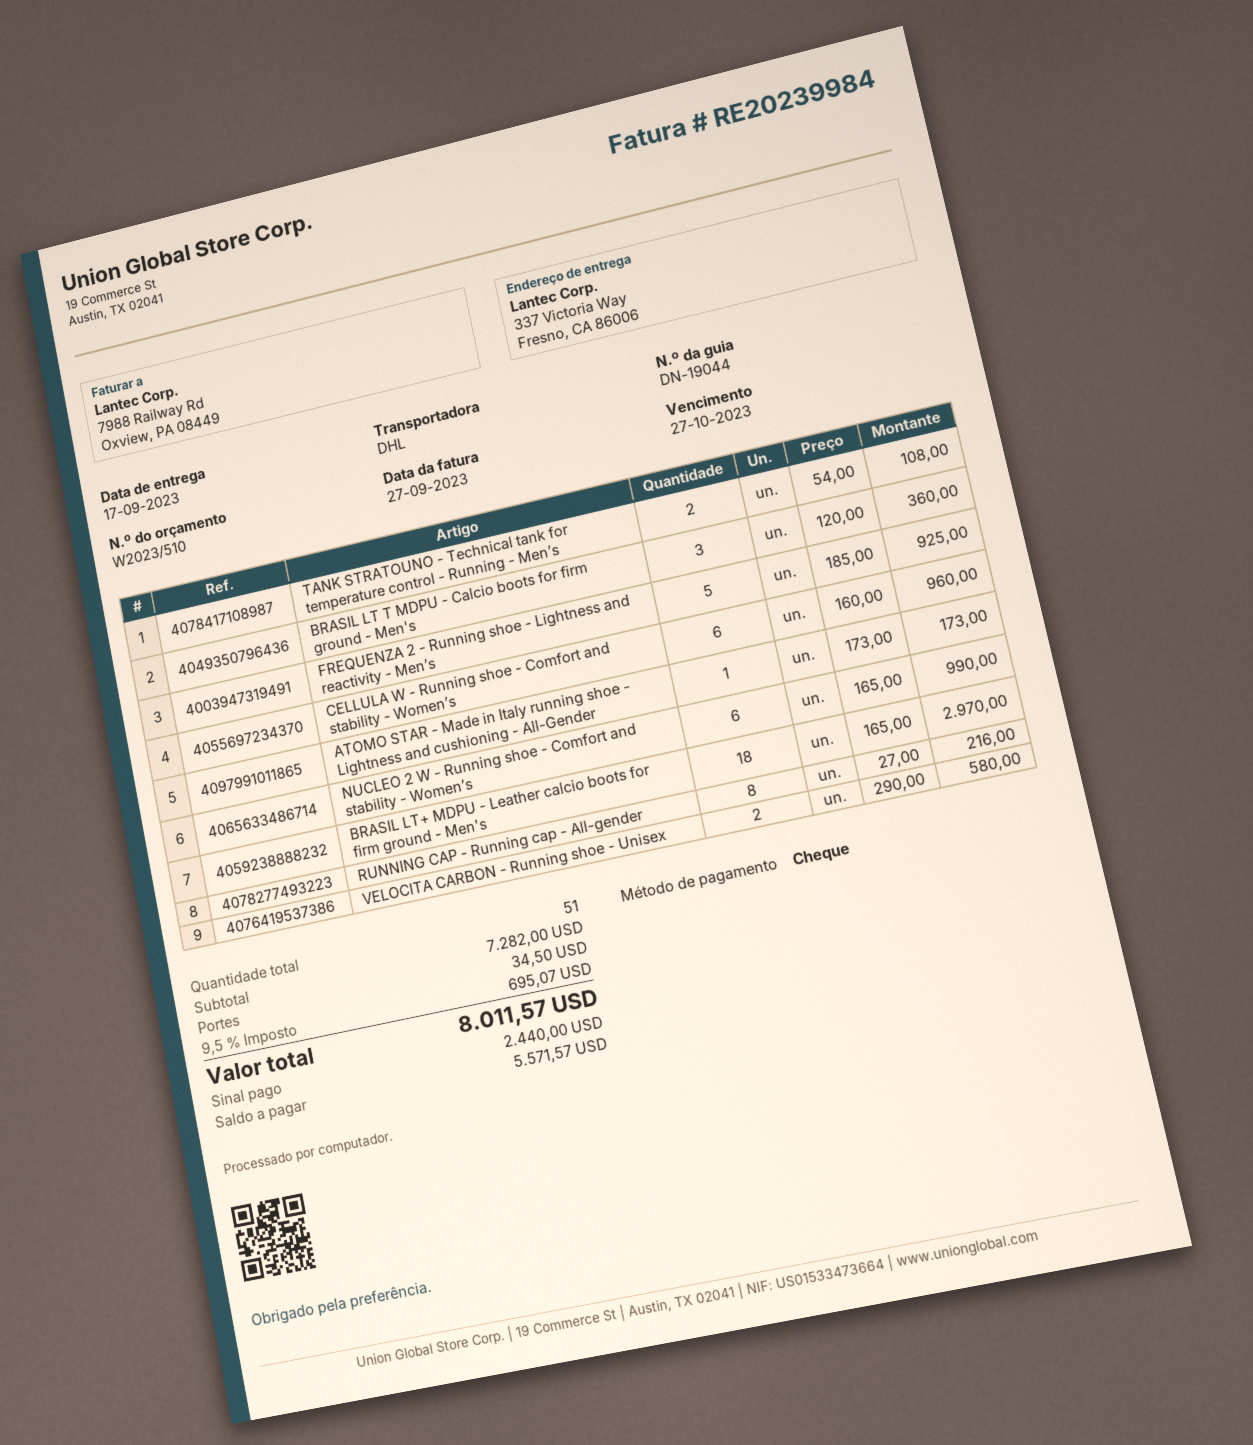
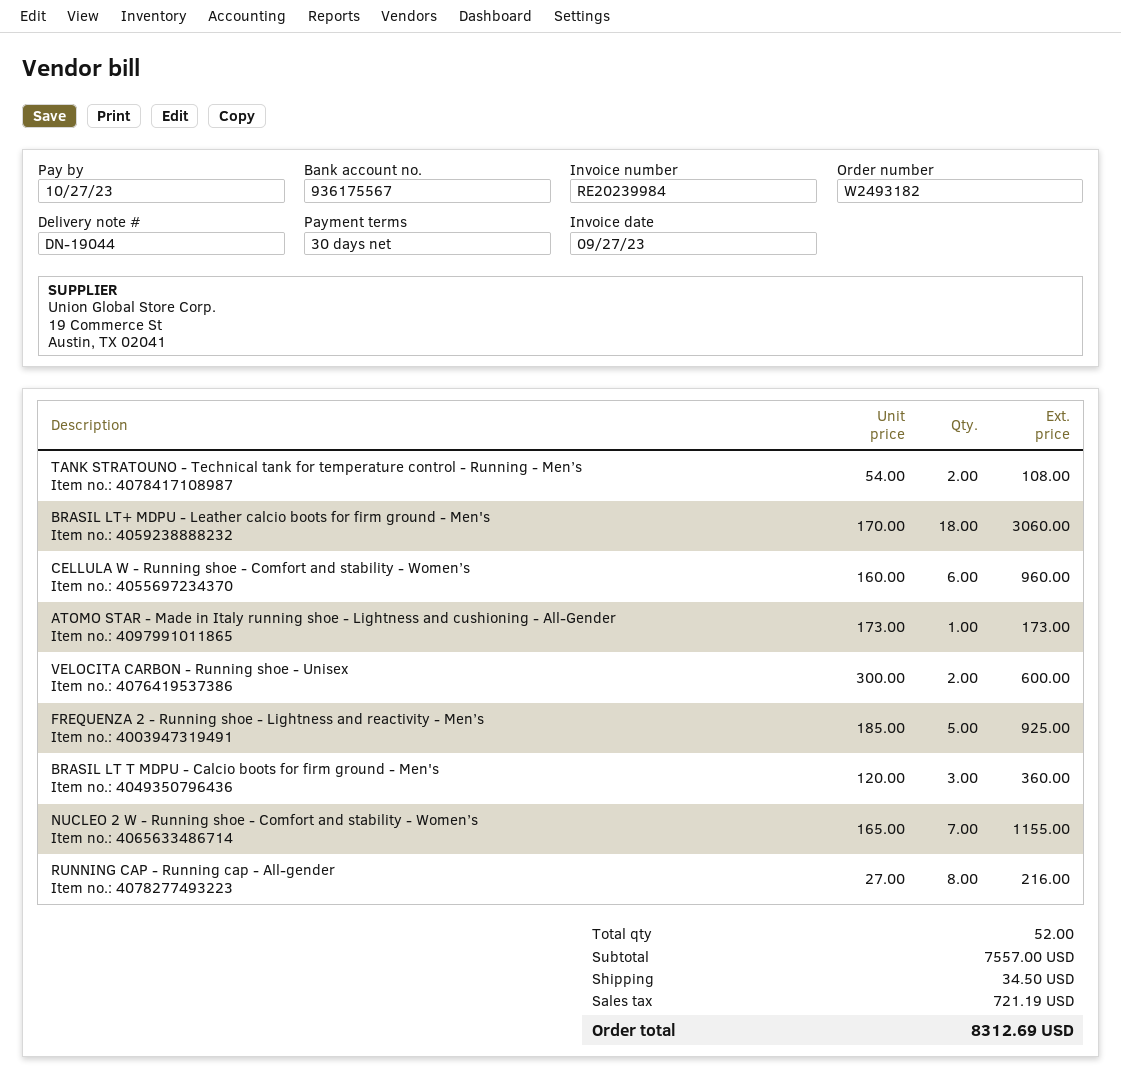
NUCLEO 2 W - Running shoe - Comfort and stability - Women’s: 6 x 165.00 = 990.00 -> 7 x 165.00 = 1155.00
BRASIL LT+ MDPU - Leather calcio boots for firm ground - Men's: 18 x 165.00 = 2970.00 -> 18 x 170.00 = 3060.00
VELOCITA CARBON - Running shoe - Unisex: 2 x 290.00 = 580.00 -> 2 x 300.00 = 600.00
total quantity: 51 -> 52
subtotal: 7282.00 -> 7557.00
tax: 695.07 -> 721.19
total: 8011.57 -> 8312.69

